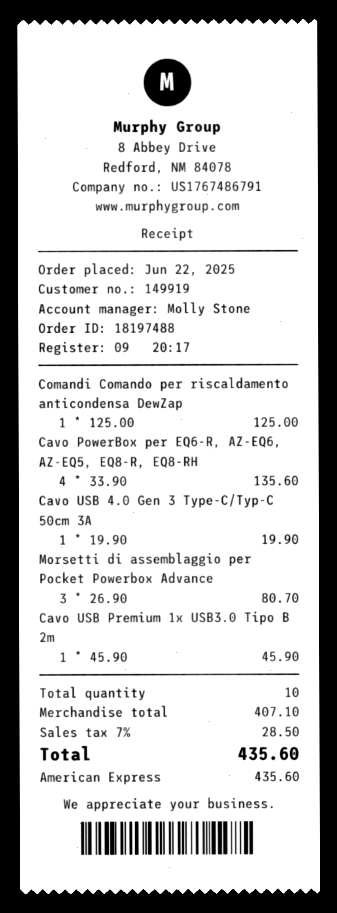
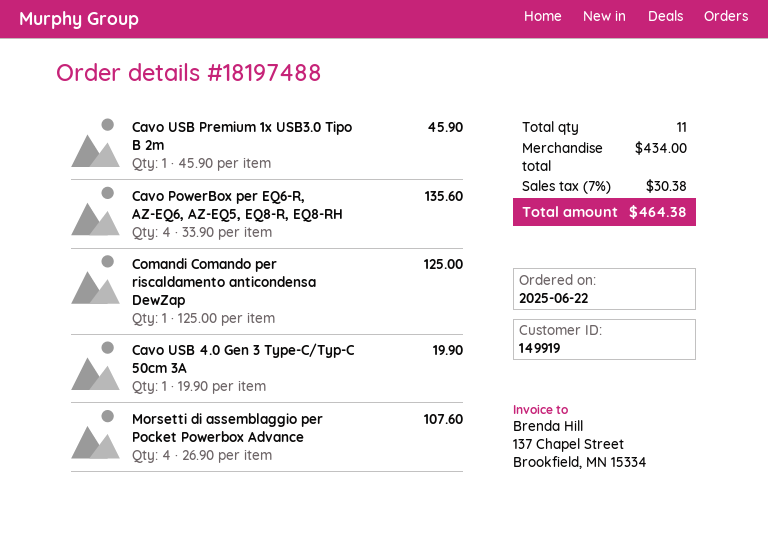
Morsetti di assemblaggio per Pocket Powerbox Advance: 3 x 26.90 = 80.70 -> 4 x 26.90 = 107.60
total quantity: 10 -> 11
subtotal: 407.10 -> 434.00
tax: 7% = 28.50 -> 7% = 30.38
total: 435.60 -> 464.38

